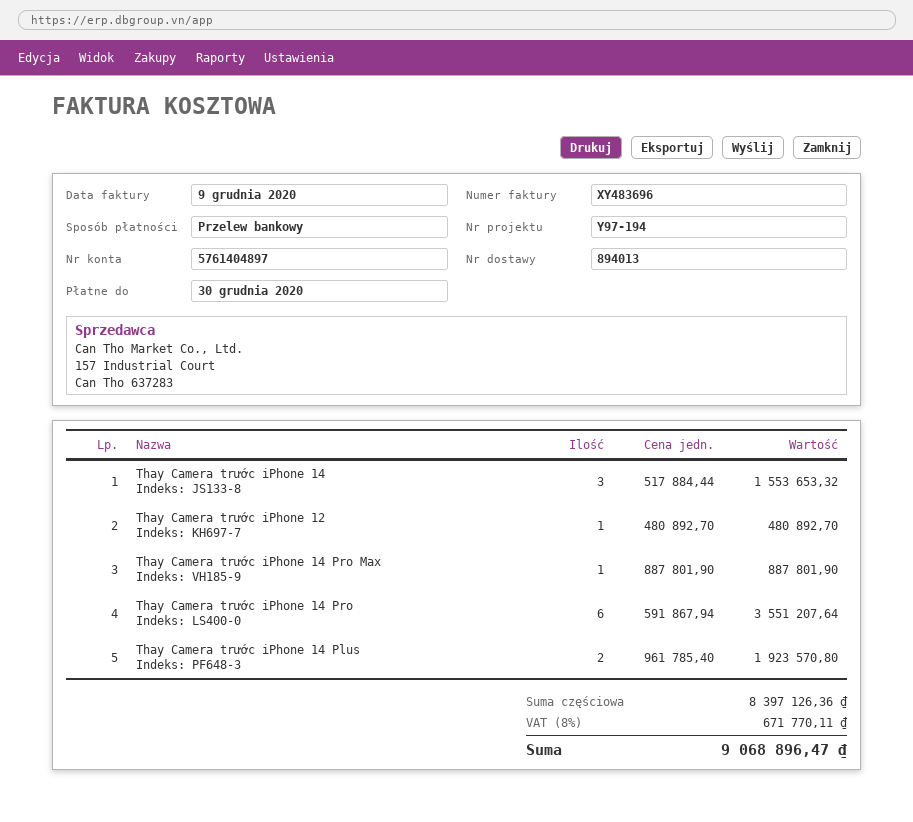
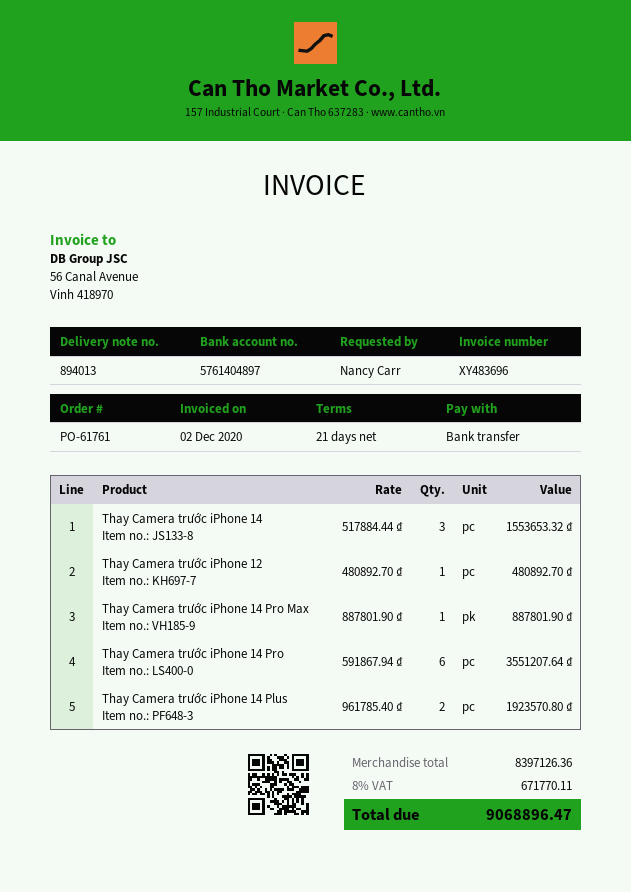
invoice date: 2020-12-09 -> 2020-12-02

